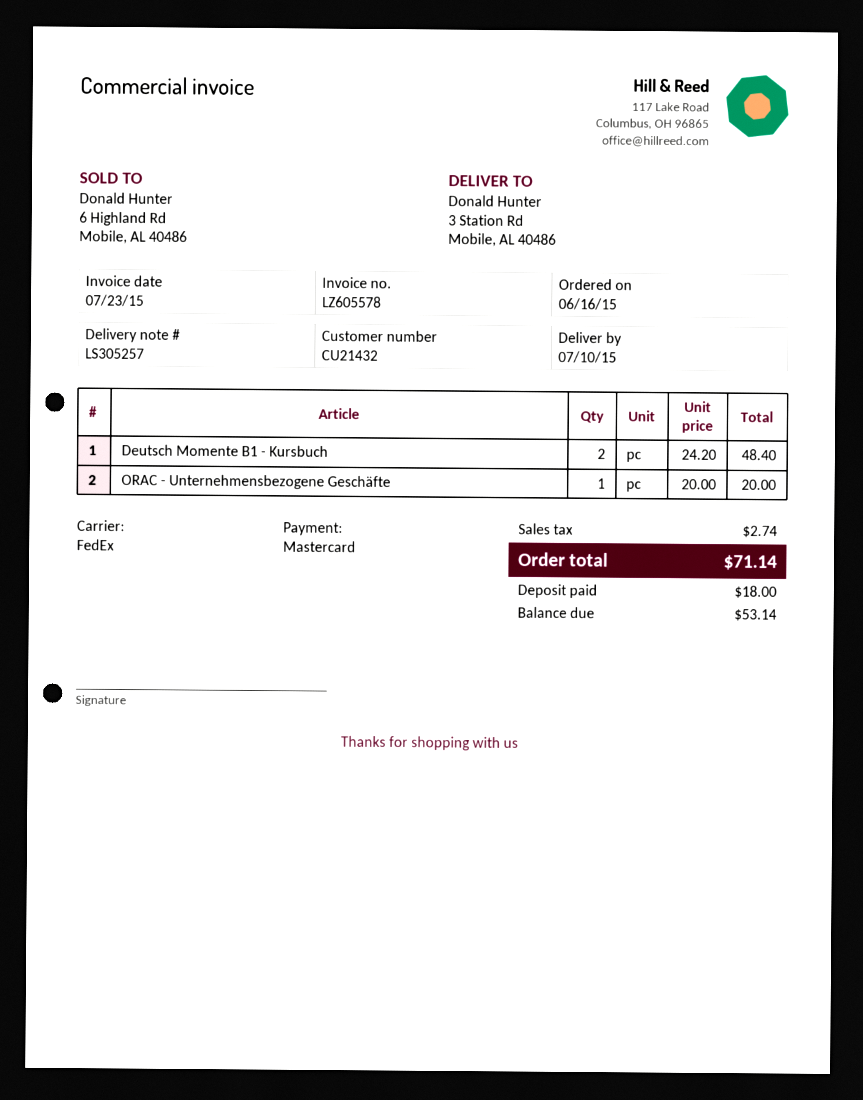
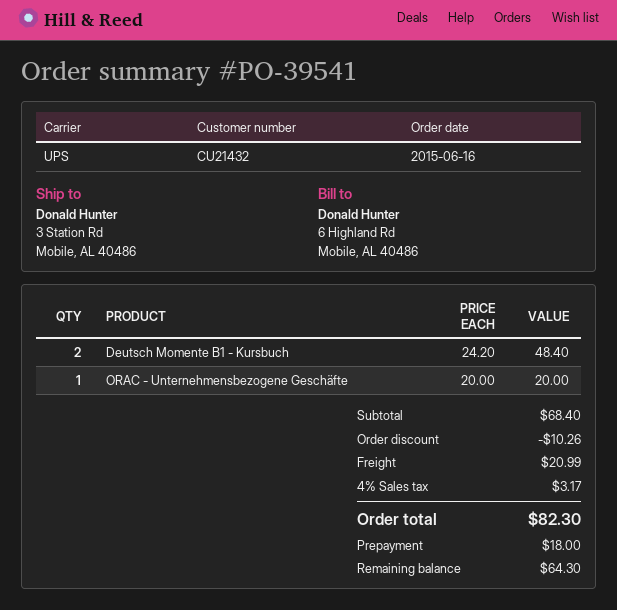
shipping method: FedEx -> UPS
discount: none -> 10.26
shipping: none -> 20.99
tax: 2.74 -> 3.17
total: 71.14 -> 82.30
balance: 53.14 -> 64.30

